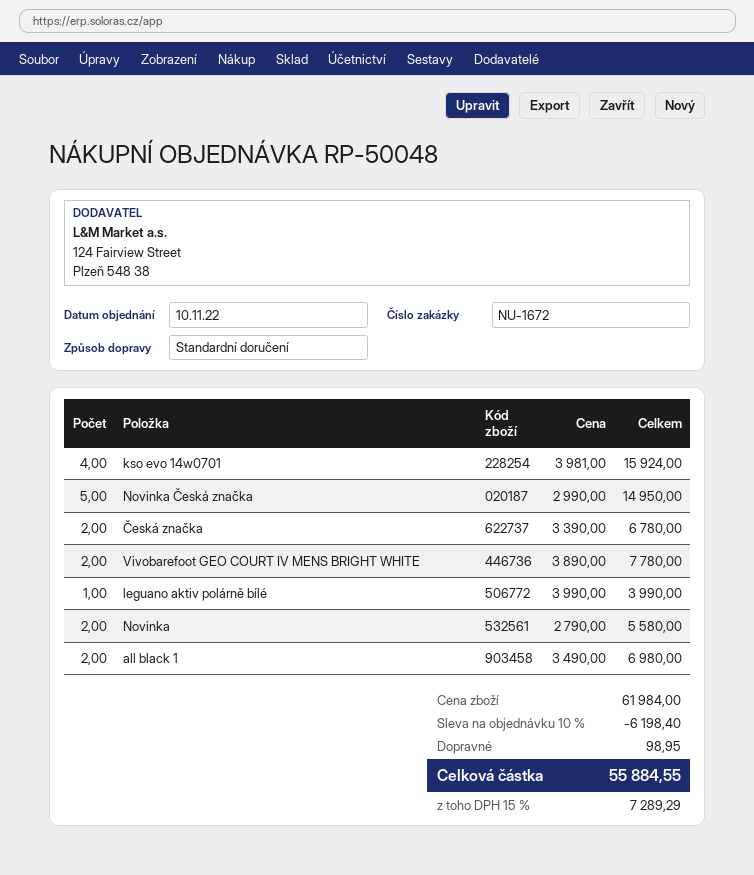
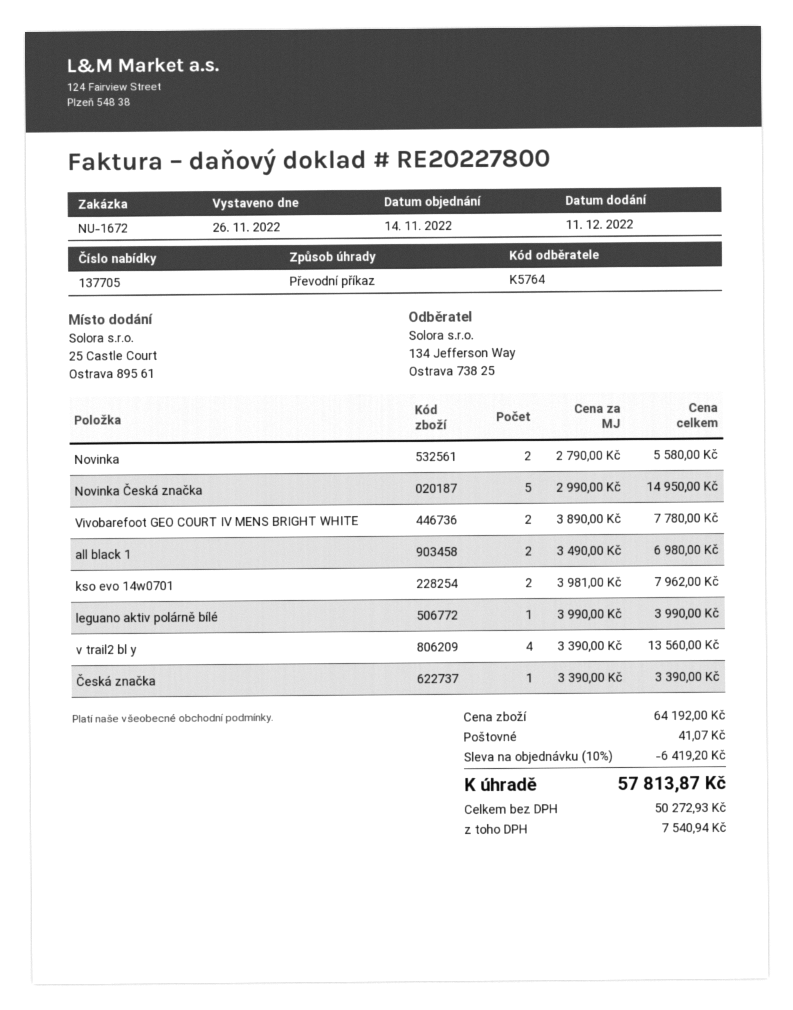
order date: 2022-11-10 -> 2022-11-14
kso evo 14w0701: 4 x 3981.00 = 15924.00 -> 2 x 3981.00 = 7962.00
Česká značka: 2 x 3390.00 = 6780.00 -> 1 x 3390.00 = 3390.00
v trail2 bl y: none -> 4 x 3390.00 = 13560.00
subtotal: 61984.00 -> 64192.00
discount: 10% = 6198.40 -> 10% = 6419.20
shipping: 98.95 -> 41.07
tax: 7289.29 -> 7540.94
total: 55884.55 -> 57813.87

